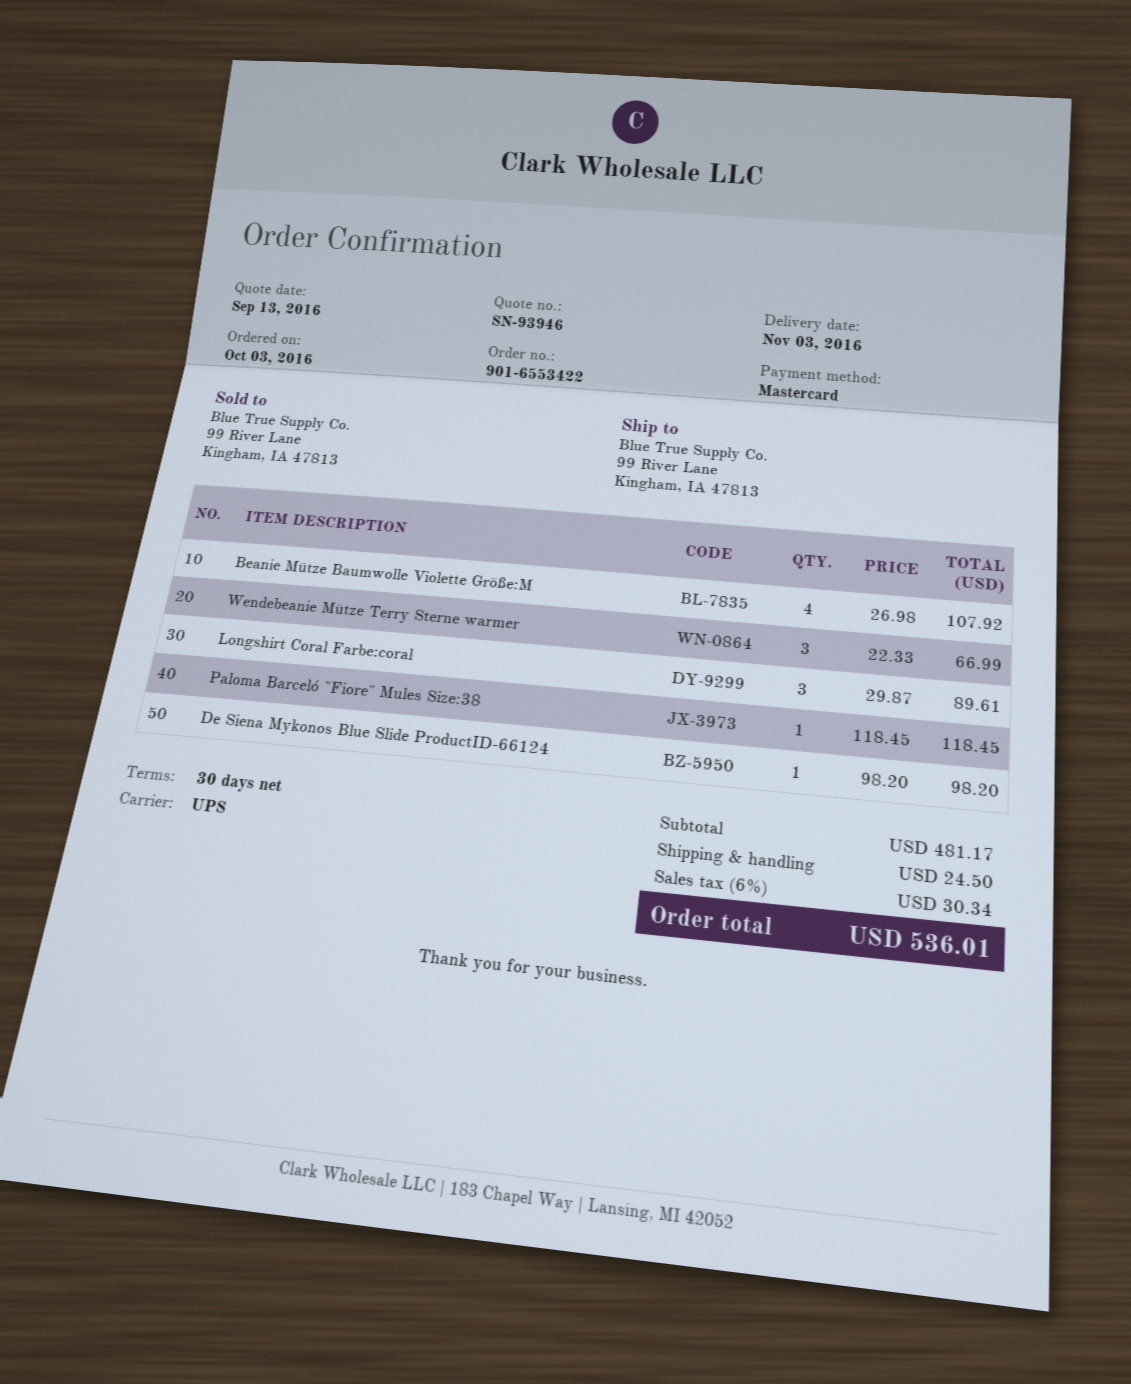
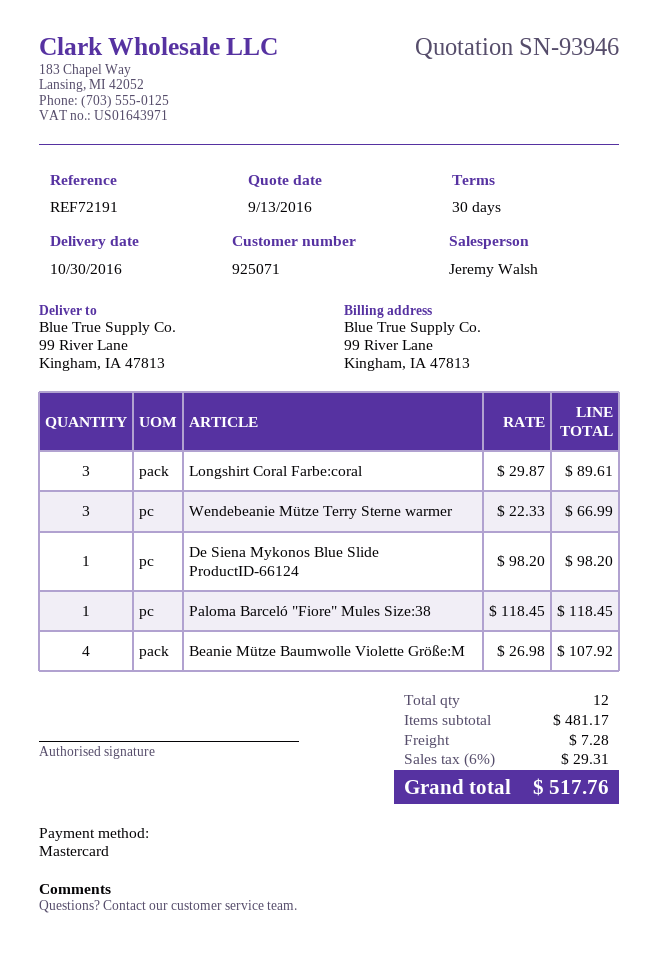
delivery date: 2016-11-03 -> 2016-10-30
shipping: 24.50 -> 7.28
tax: 6% = 30.34 -> 6% = 29.31
total: 536.01 -> 517.76

